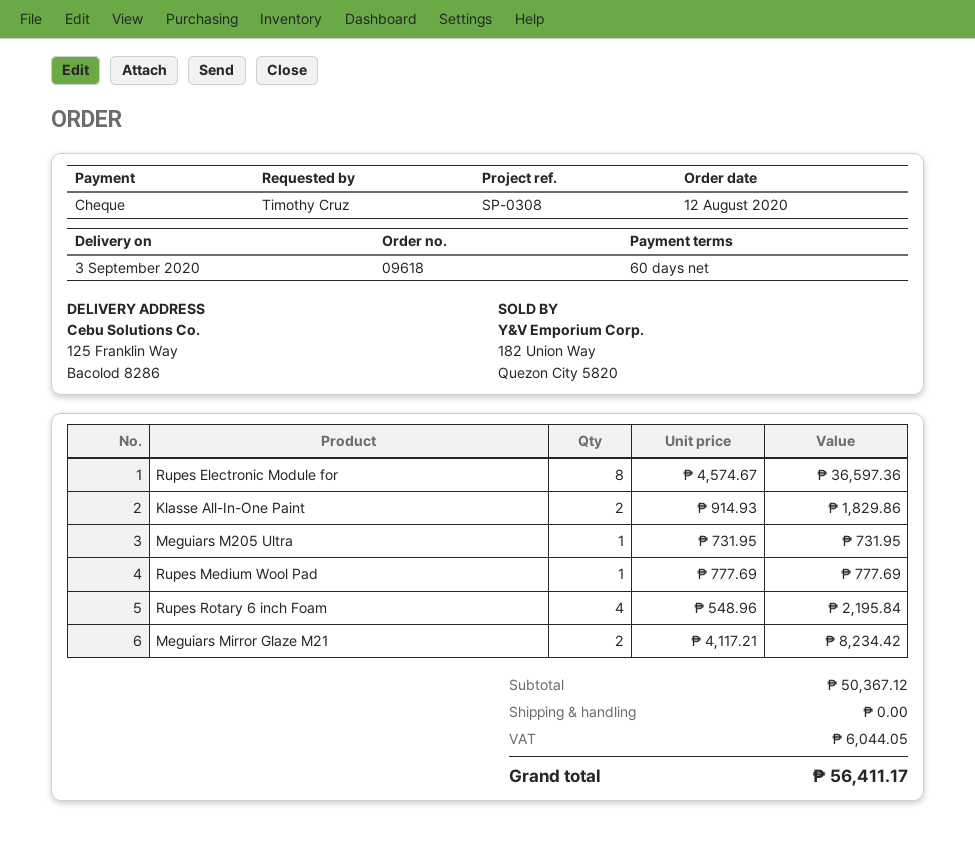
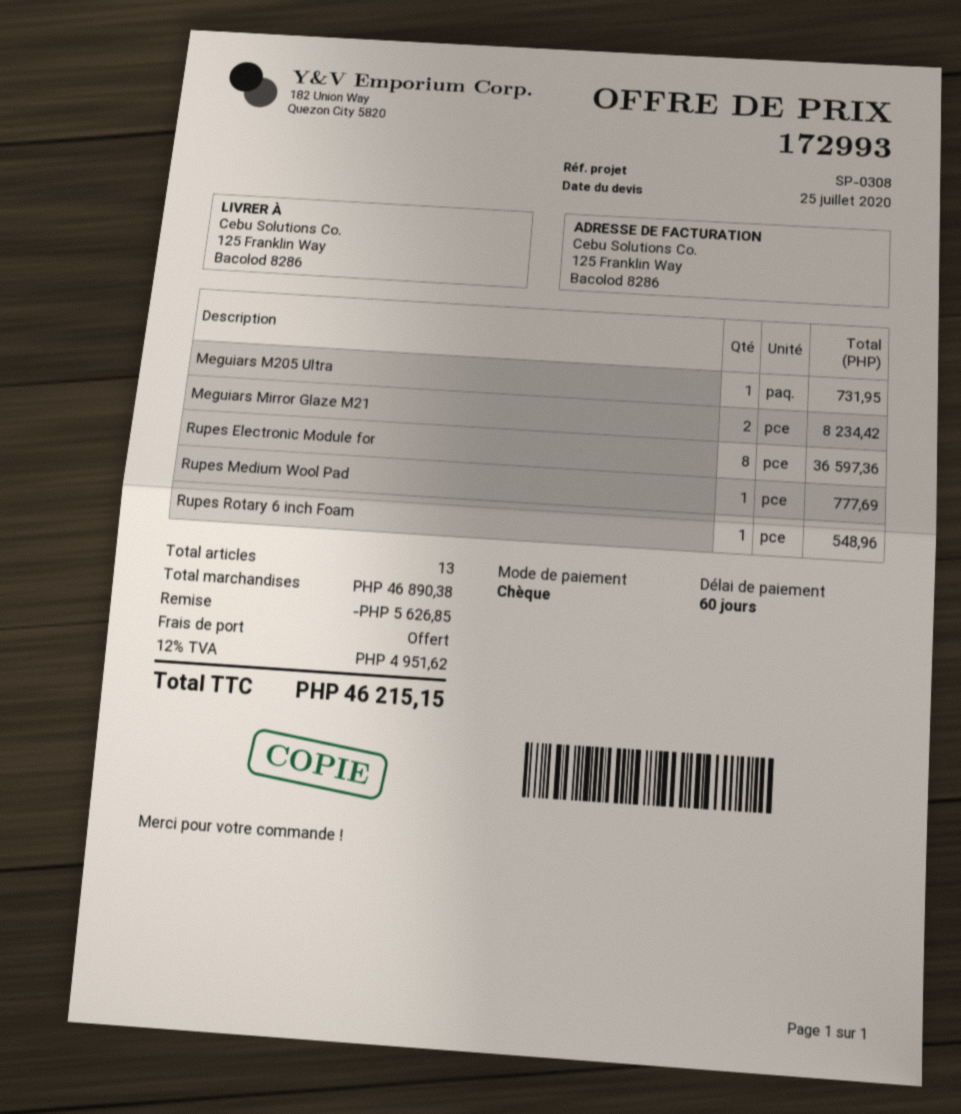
Klasse All-In-One Paint: 2 for 1829.86 -> none
Rupes Rotary 6 inch Foam: 4 for 2195.84 -> 1 for 548.96
subtotal: 50367.12 -> 46890.38
discount: none -> 5626.85
tax: 6044.05 -> 4951.62
total: 56411.17 -> 46215.15

